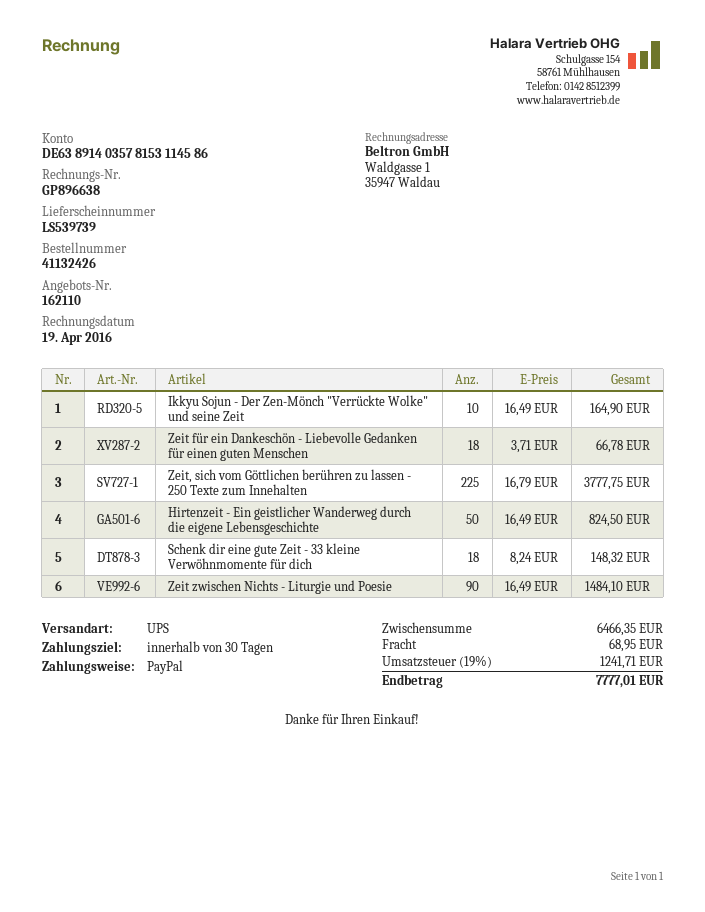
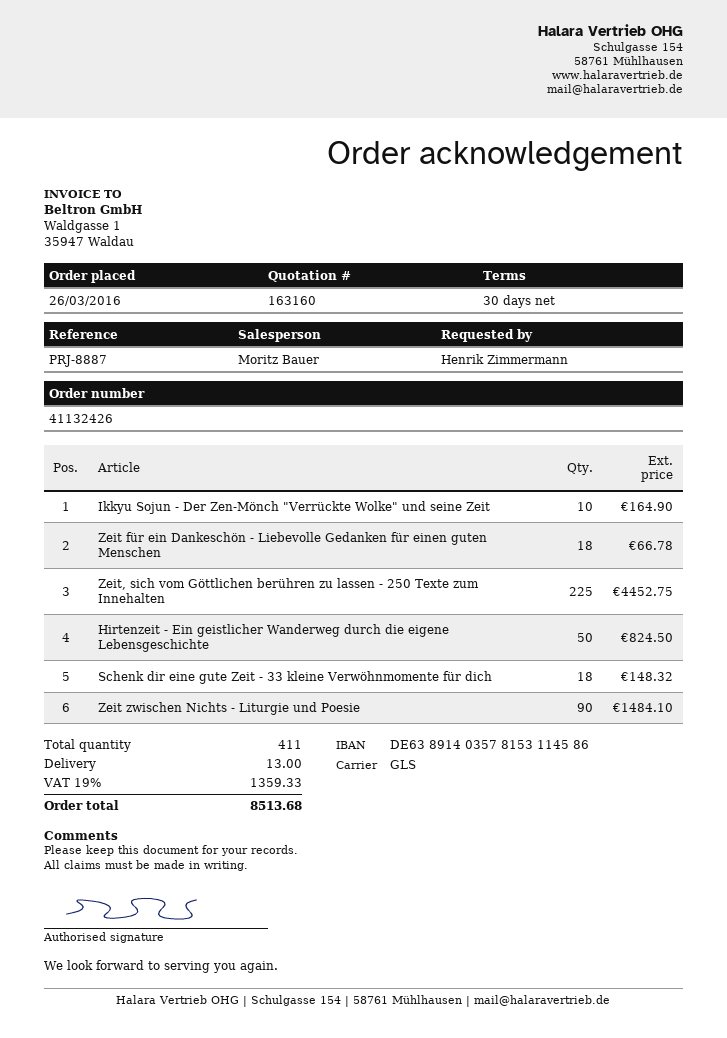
quote number: 162110 -> 163160
shipping method: UPS -> GLS
Zeit, sich vom Göttlichen berühren zu lassen - 250 Texte zum Innehalten: 225 for 3777.75 -> 225 for 4452.75
shipping: 68.95 -> 13.00
tax: 19% = 1241.71 -> 19% = 1359.33
total: 7777.01 -> 8513.68

